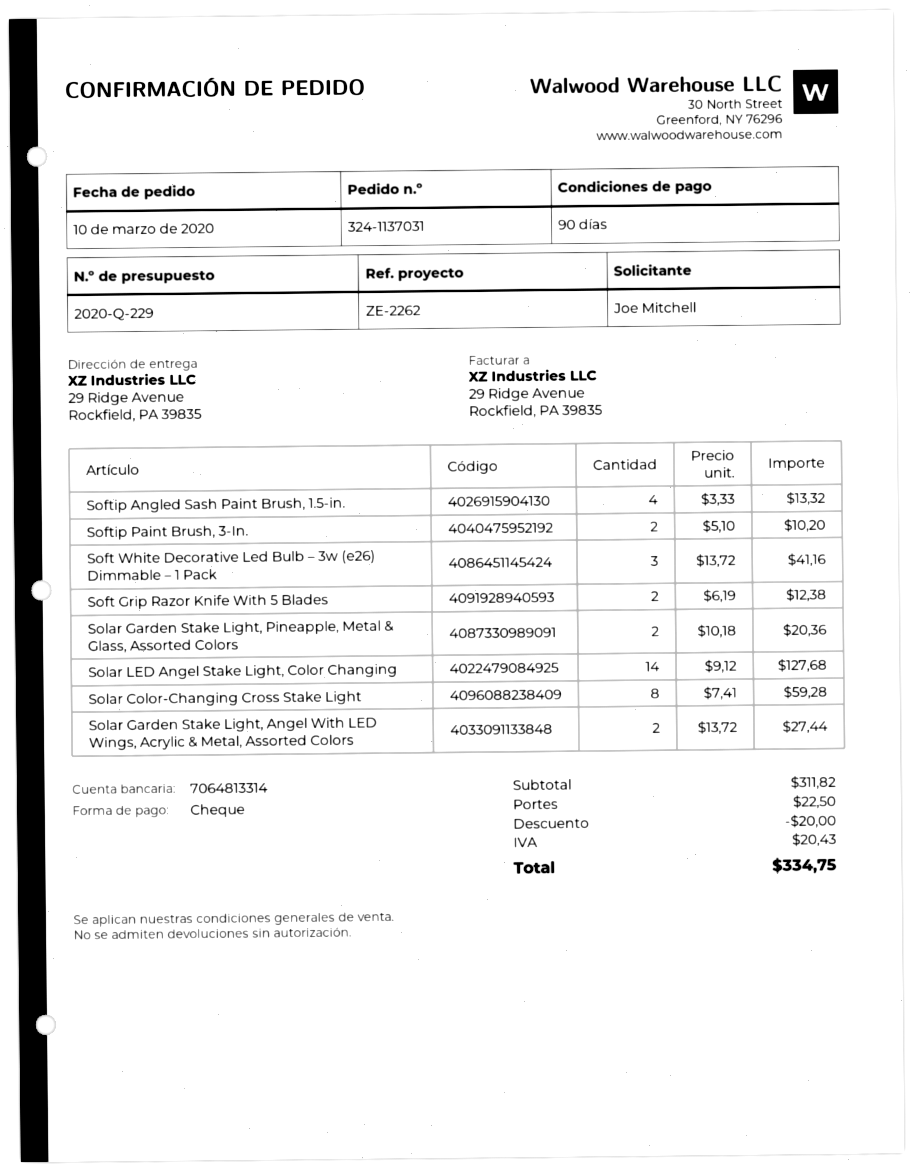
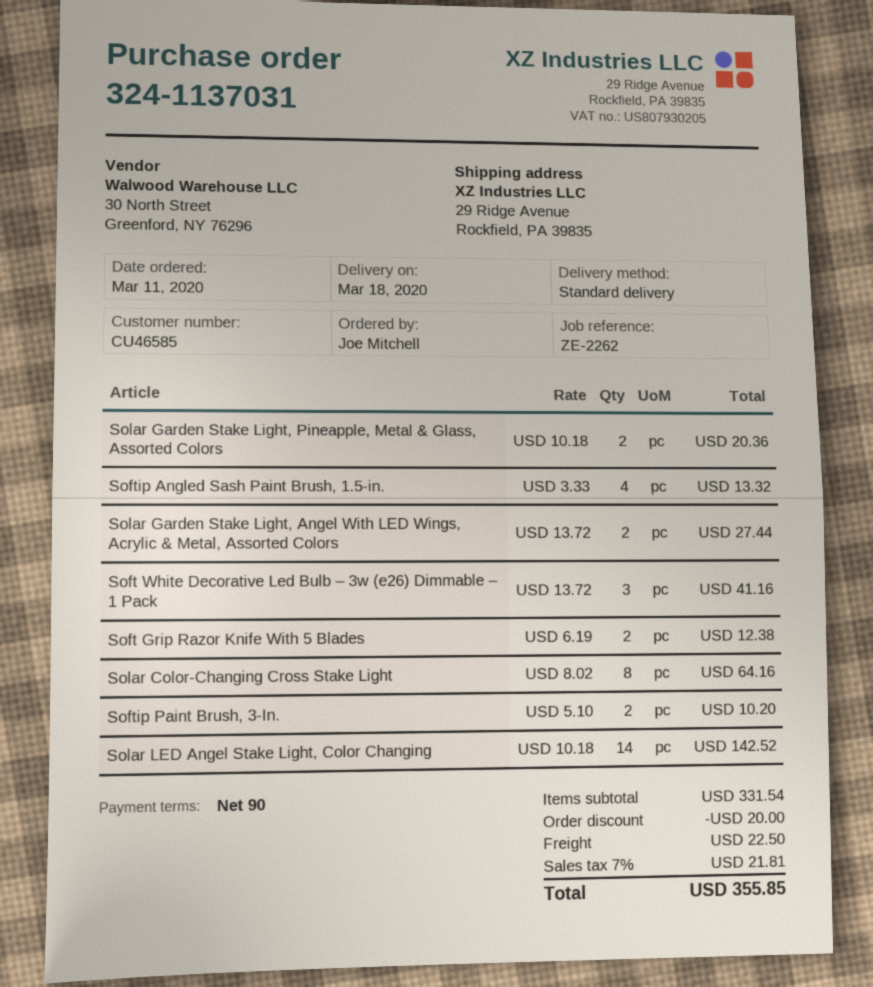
order date: 2020-03-10 -> 2020-03-11
Solar LED Angel Stake Light, Color Changing: 14 x 9.12 = 127.68 -> 14 x 10.18 = 142.52
Solar Color-Changing Cross Stake Light: 8 x 7.41 = 59.28 -> 8 x 8.02 = 64.16
subtotal: 311.82 -> 331.54
tax: 20.43 -> 21.81
total: 334.75 -> 355.85

